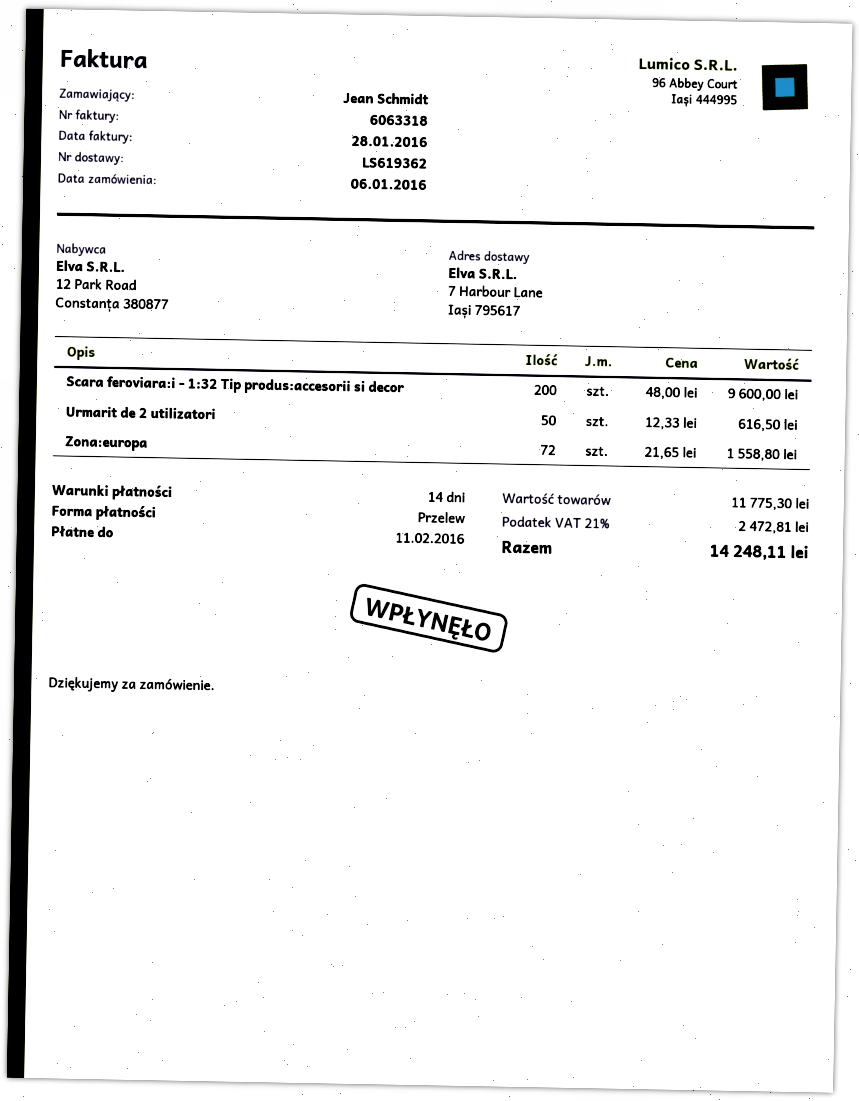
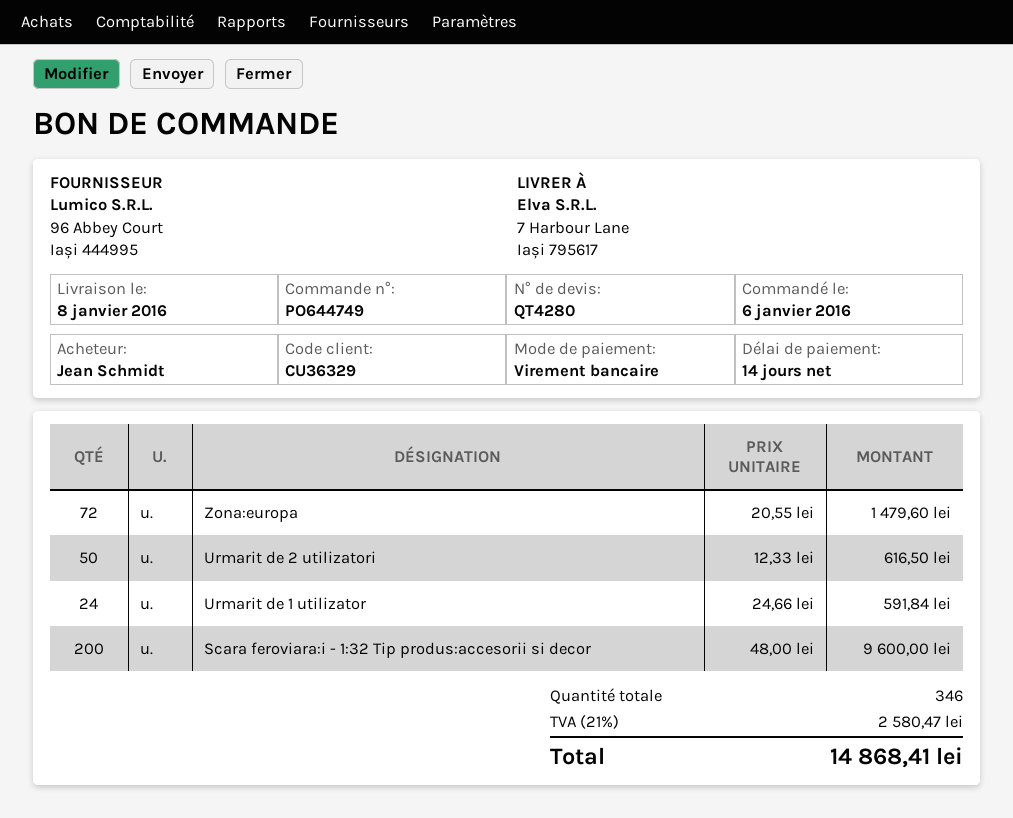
Zona:europa: 72 x 21.65 = 1558.80 -> 72 x 20.55 = 1479.60
Urmarit de 1 utilizator: none -> 24 x 24.66 = 591.84
tax: 21% = 2472.81 -> 21% = 2580.47
total: 14248.11 -> 14868.41

